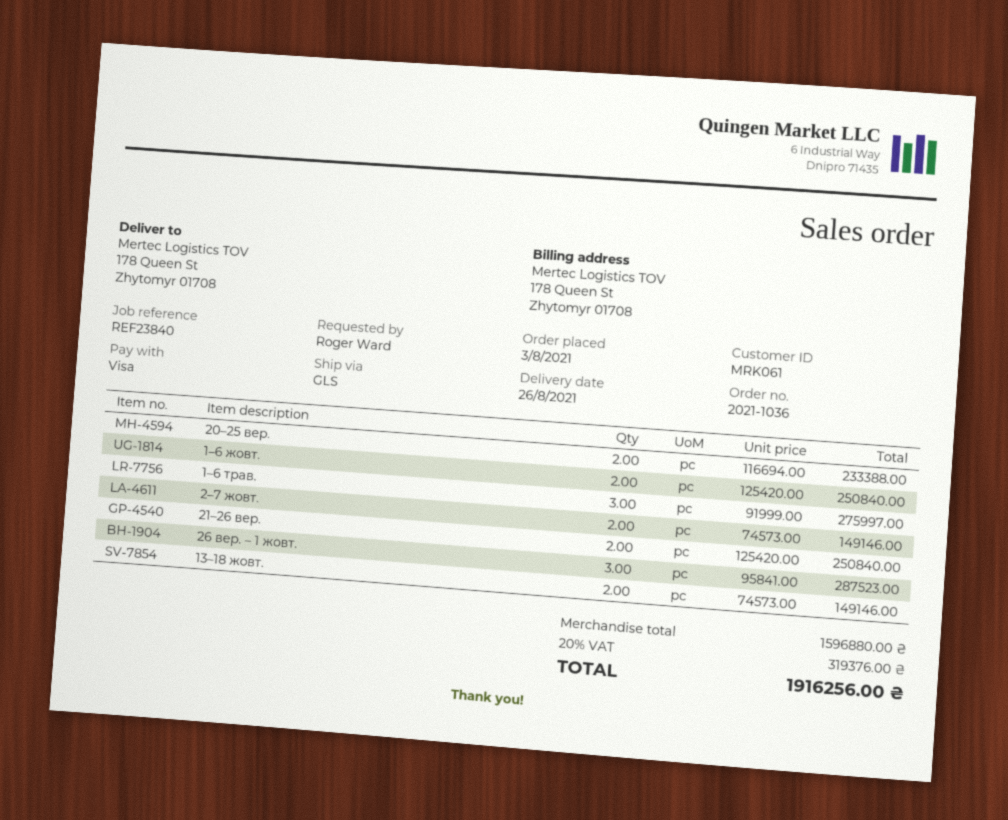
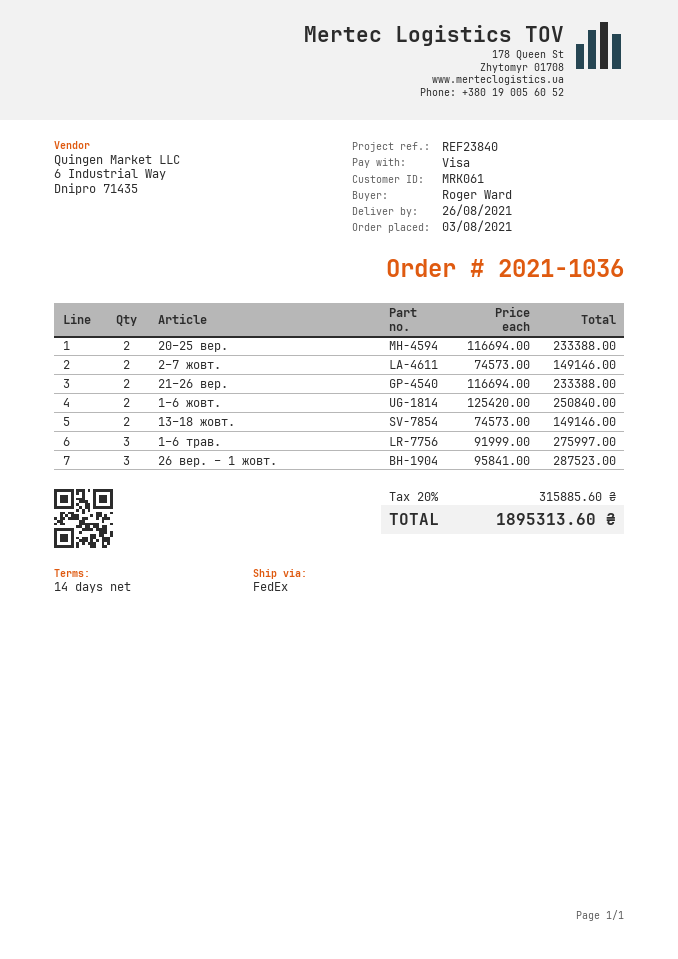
shipping method: GLS -> FedEx
21–26 вер.: 2 x 125420.00 = 250840.00 -> 2 x 116694.00 = 233388.00
tax: 20% = 319376.00 -> 20% = 315885.60
total: 1916256.00 -> 1895313.60

